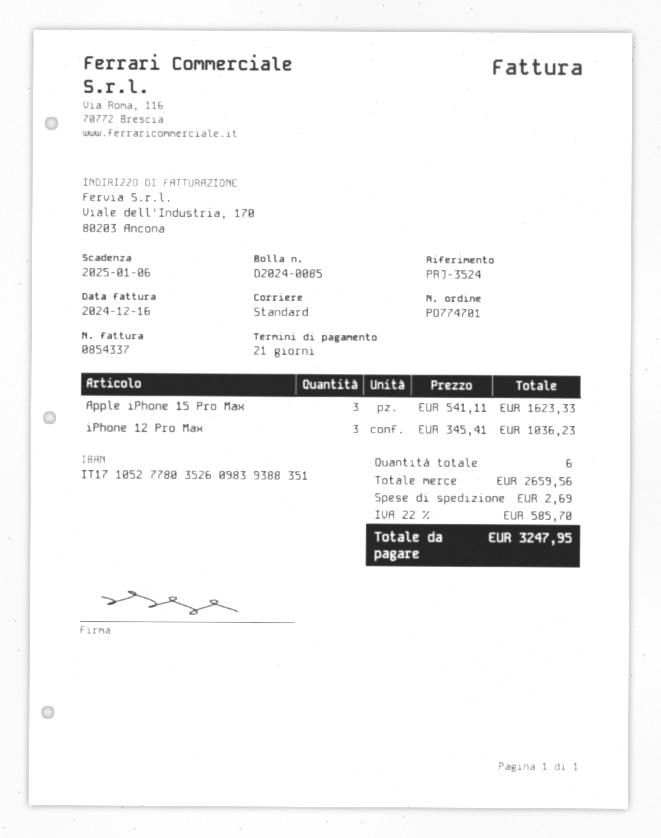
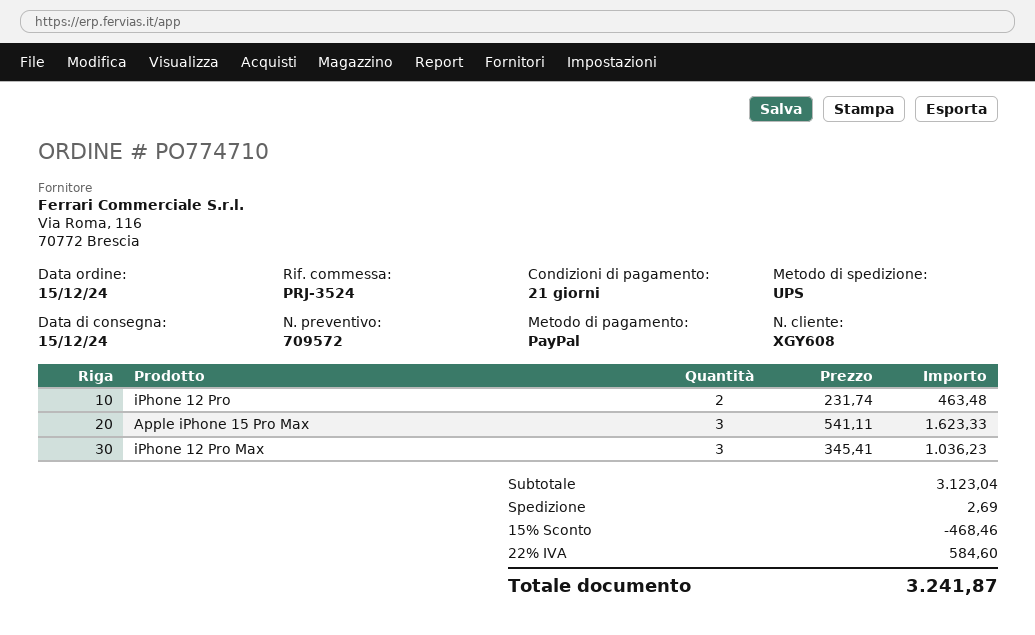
order number: PO774701 -> PO774710
shipping method: standard -> UPS
iPhone 12 Pro: none -> 2 x 231.74 = 463.48
subtotal: 2659.56 -> 3123.04
discount: none -> 15% = 468.46
tax: 22% = 585.70 -> 22% = 584.60
total: 3247.95 -> 3241.87

